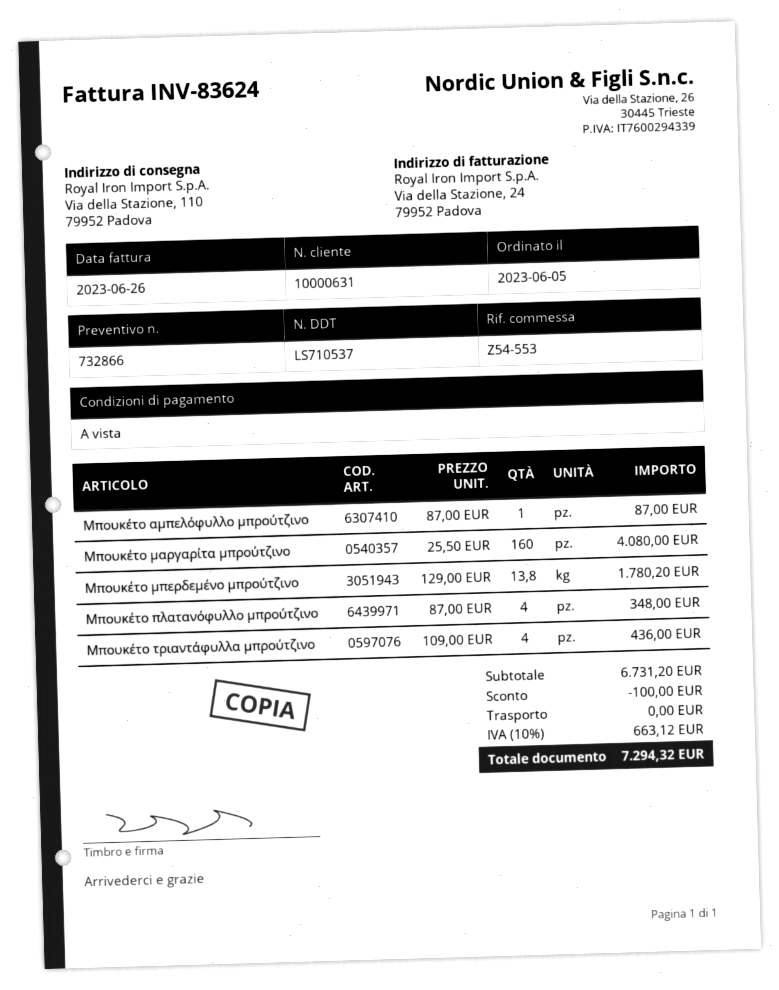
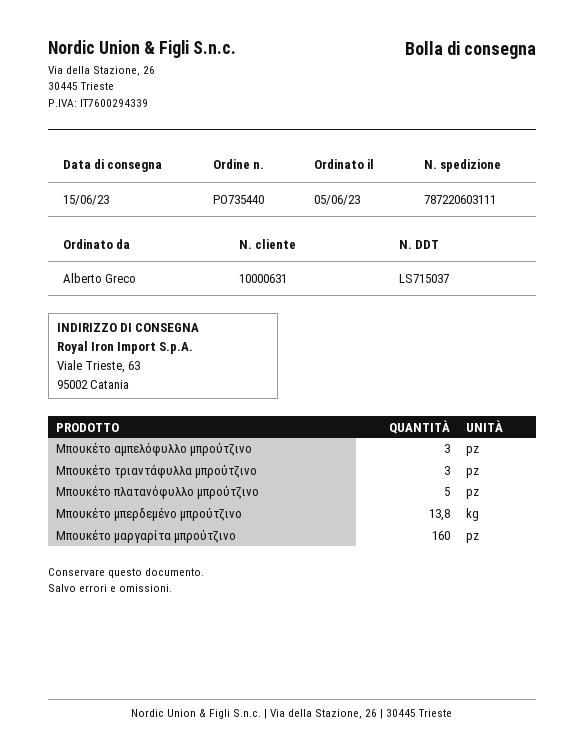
delivery note number: LS710537 -> LS715037
ship to: Via della Stazione, 110, 79952 Padova -> Viale Trieste, 63, 95002 Catania
Μπουκέτο αμπελόφυλλο μπρούτζινο: 1 -> 3
Μπουκέτο πλατανόφυλλο μπρούτζινο: 4 -> 5
Μπουκέτο τριαντάφυλλα μπρούτζινο: 4 -> 3

